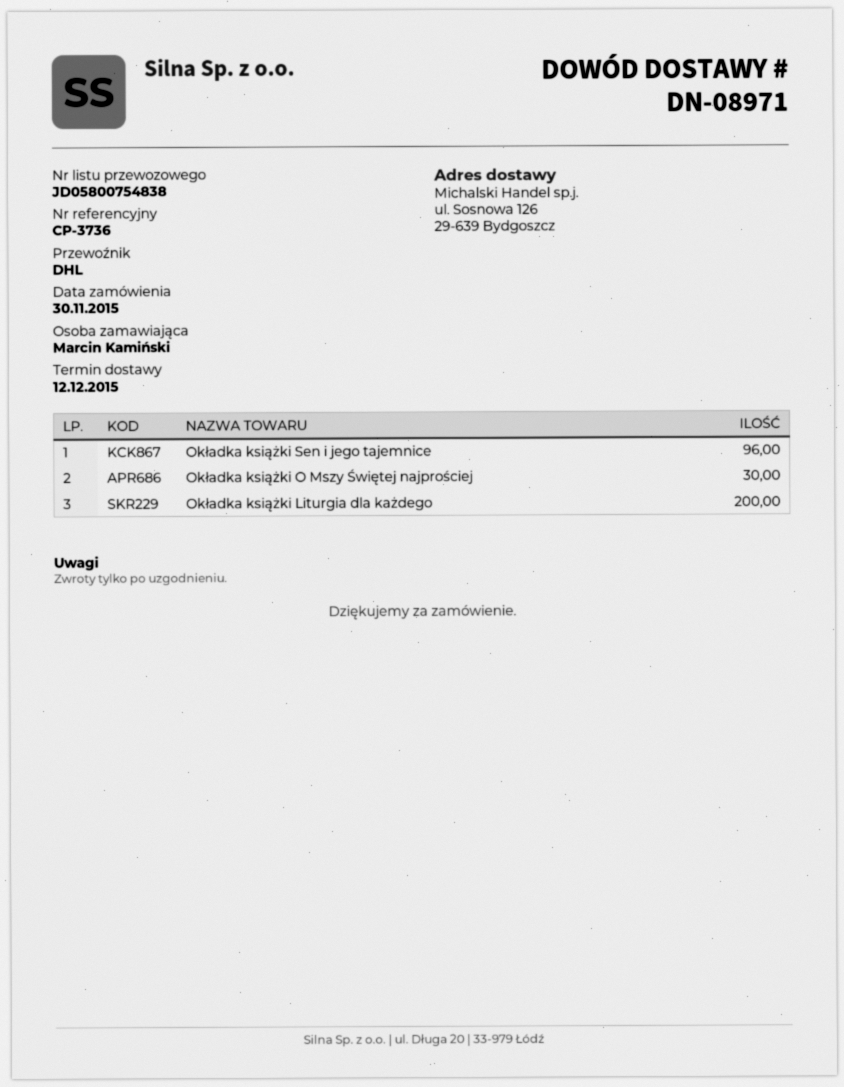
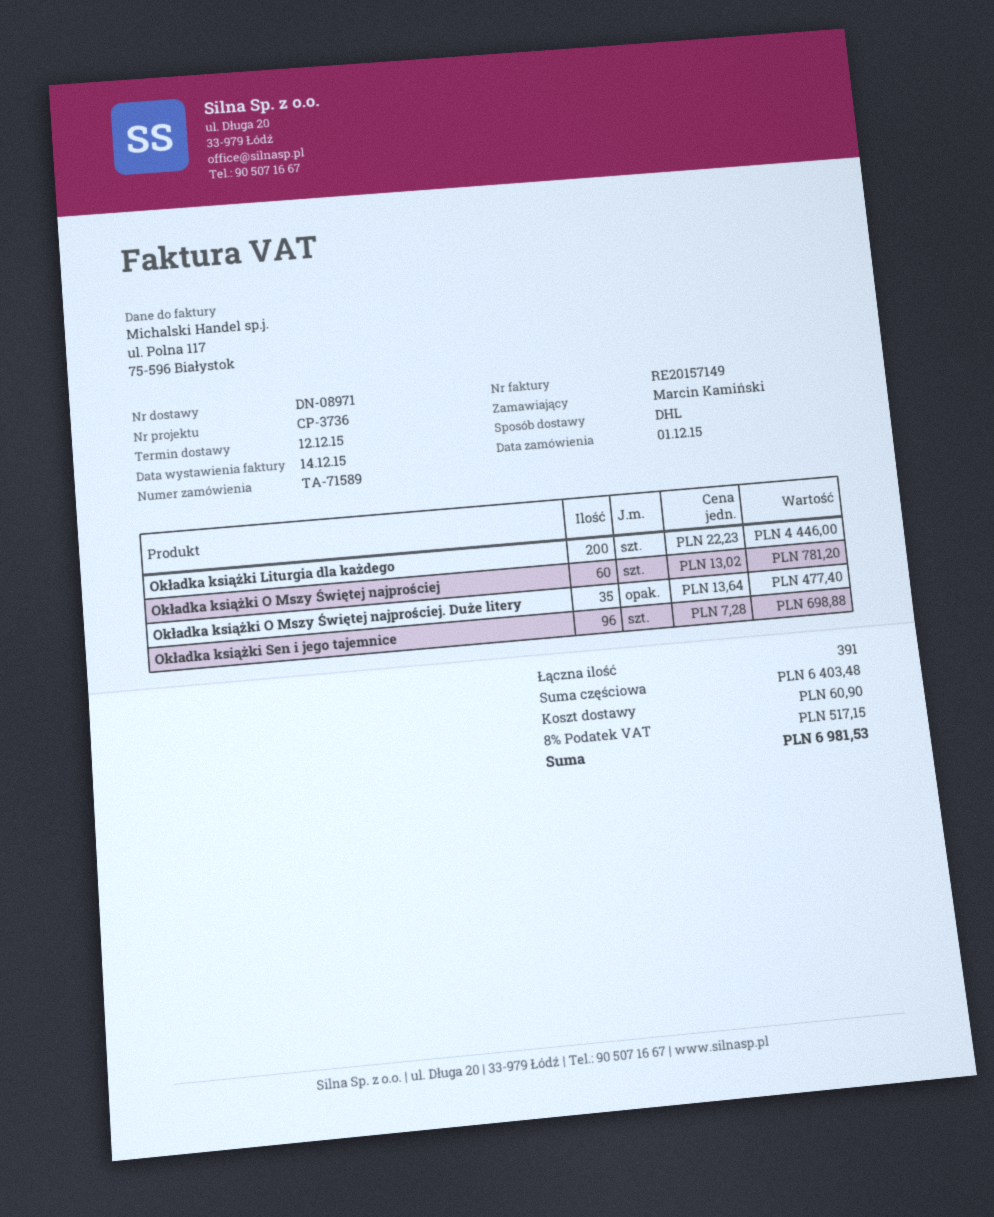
order date: 2015-11-30 -> 2015-12-01
Okładka książki O Mszy Świętej najprościej: 30 -> 60
Okładka książki O Mszy Świętej najprościej. Duże litery: none -> 35

